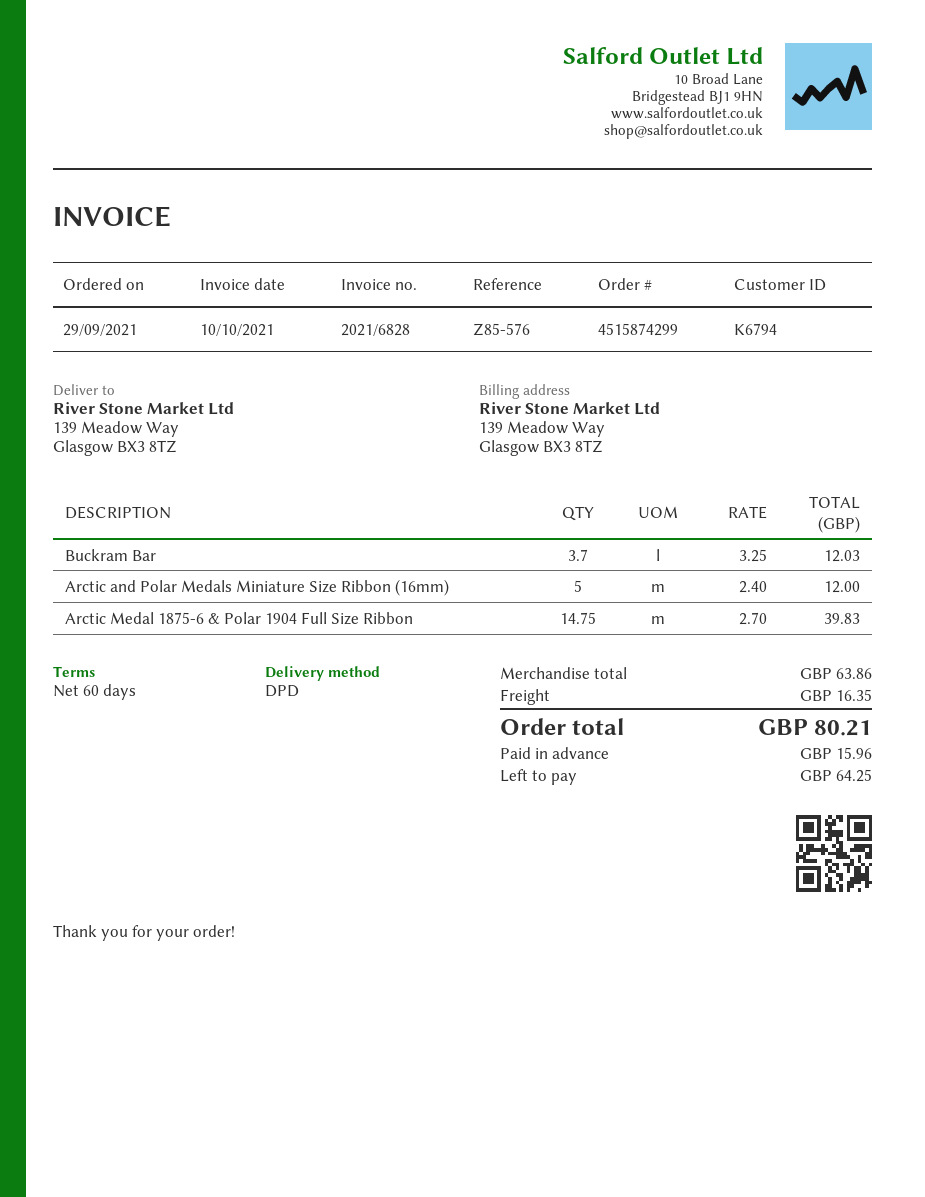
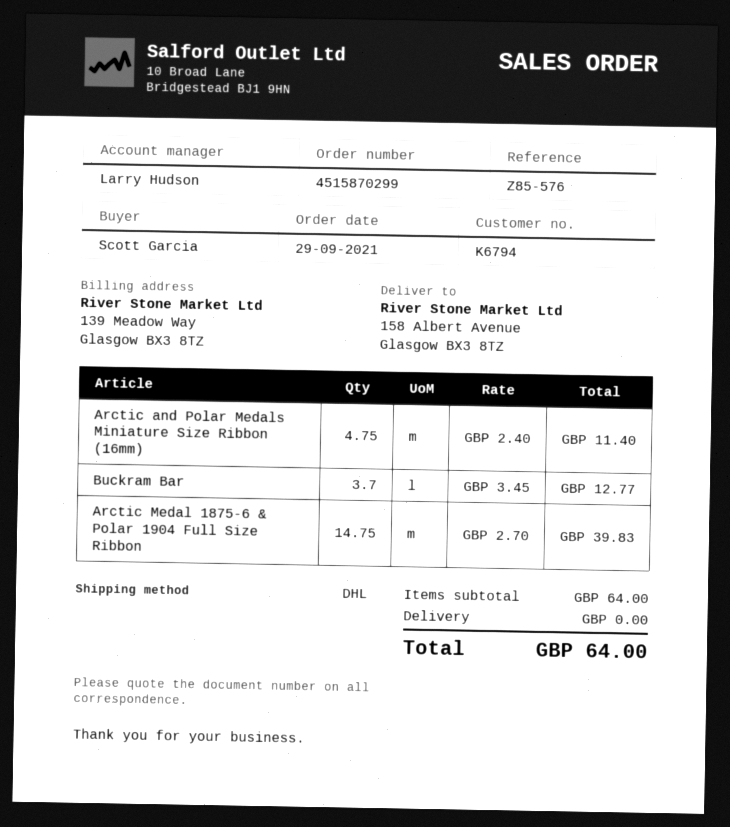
order number: 4515874299 -> 4515870299
shipping method: DPD -> DHL
ship to: 139 Meadow Way, Glasgow BX3 8TZ -> 158 Albert Avenue, Glasgow BX3 8TZ
Buckram Bar: 3.7 x 3.25 = 12.03 -> 3.7 x 3.45 = 12.77
Arctic and Polar Medals Miniature Size Ribbon (16mm): 5 x 2.40 = 12.00 -> 4.75 x 2.40 = 11.40
subtotal: 63.86 -> 64.00
shipping: 16.35 -> 0.00
total: 80.21 -> 64.00

